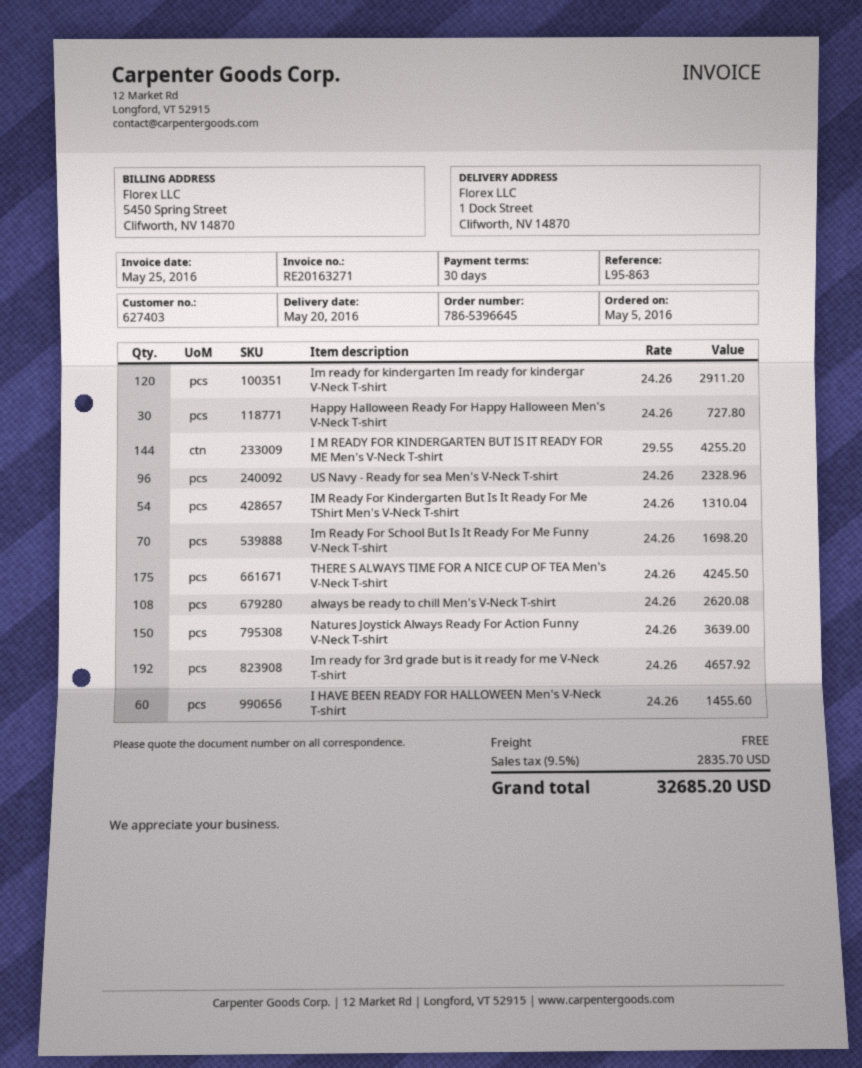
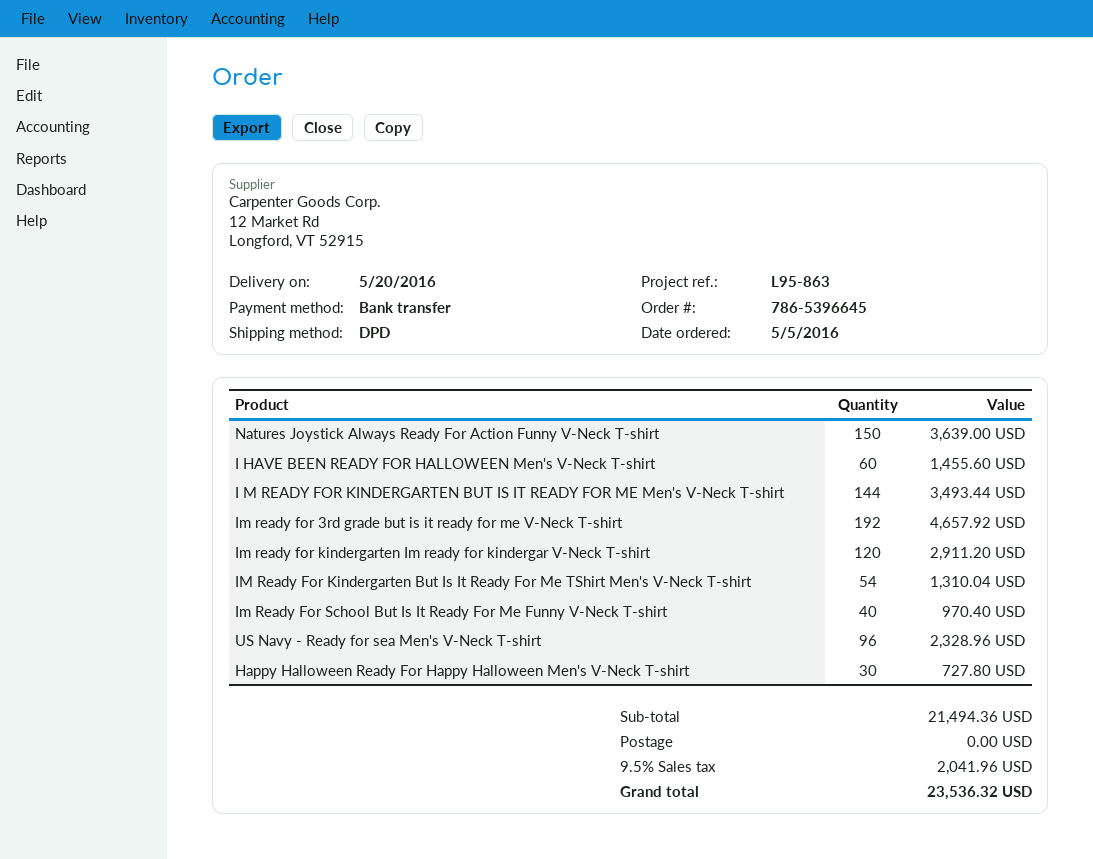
I M READY FOR KINDERGARTEN BUT IS IT READY FOR ME Men's V-Neck T-shirt: 144 for 4255.20 -> 144 for 3493.44
Im Ready For School But Is It Ready For Me Funny V-Neck T-shirt: 70 for 1698.20 -> 40 for 970.40
THERE S ALWAYS TIME FOR A NICE CUP OF TEA Men's V-Neck T-shirt: 175 for 4245.50 -> none
always be ready to chill Men's V-Neck T-shirt: 108 for 2620.08 -> none
tax: 9.5% = 2835.70 -> 9.5% = 2041.96
total: 32685.20 -> 23536.32

